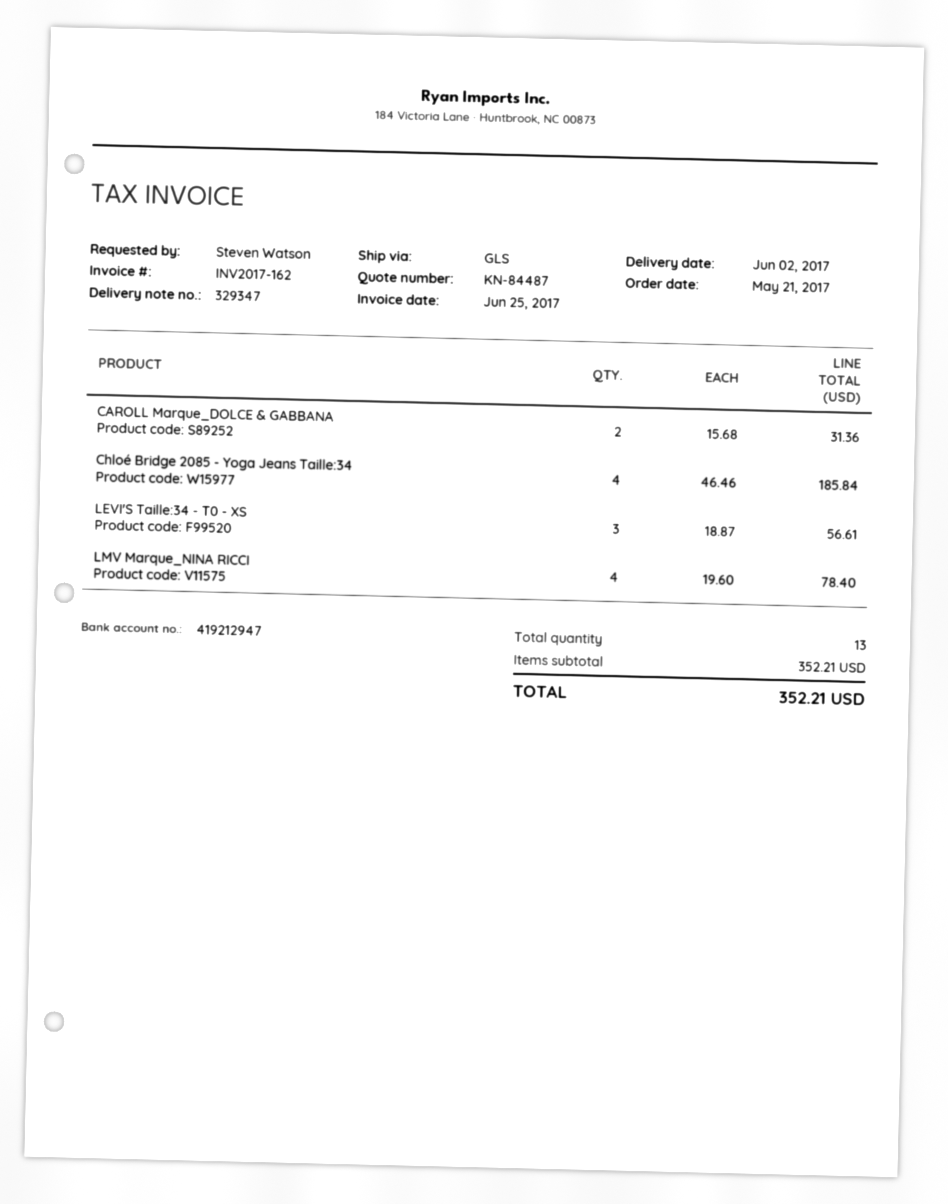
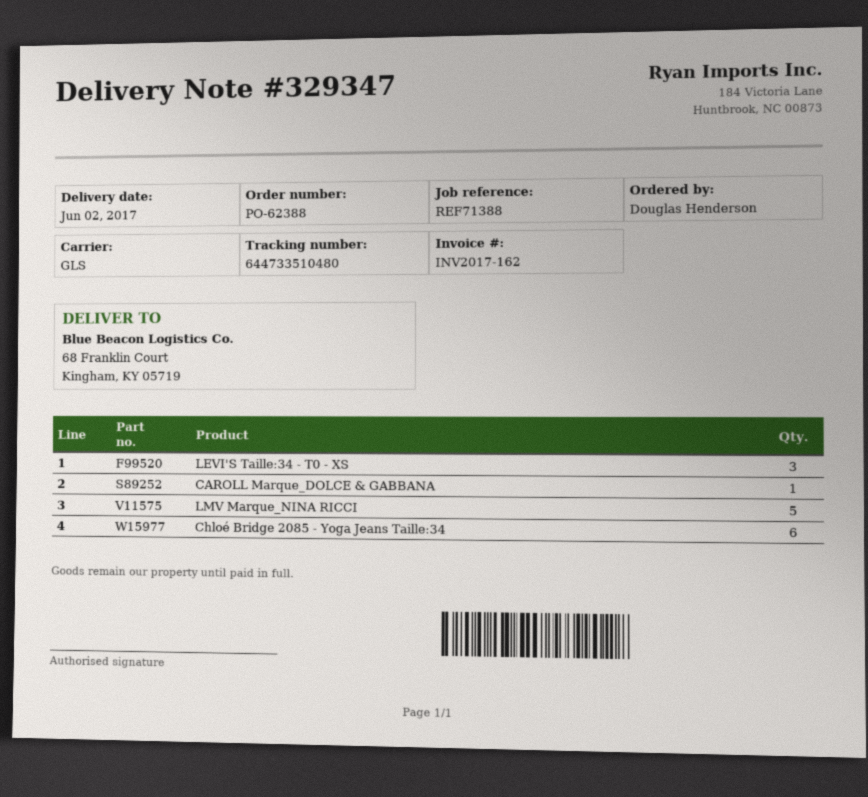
ordered by: Steven Watson -> Douglas Henderson
CAROLL Marque_DOLCE & GABBANA: 2 -> 1
Chloé Bridge 2085 - Yoga Jeans Taille:34: 4 -> 6
LMV Marque_NINA RICCI: 4 -> 5

